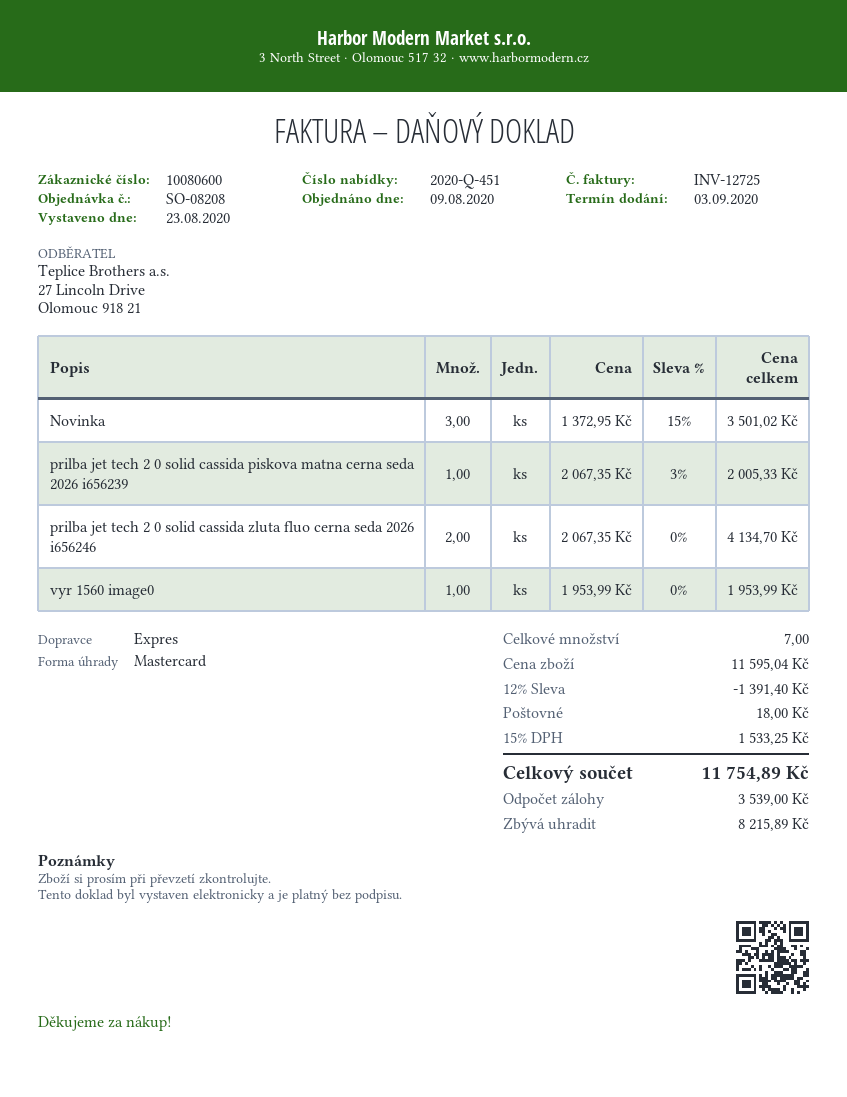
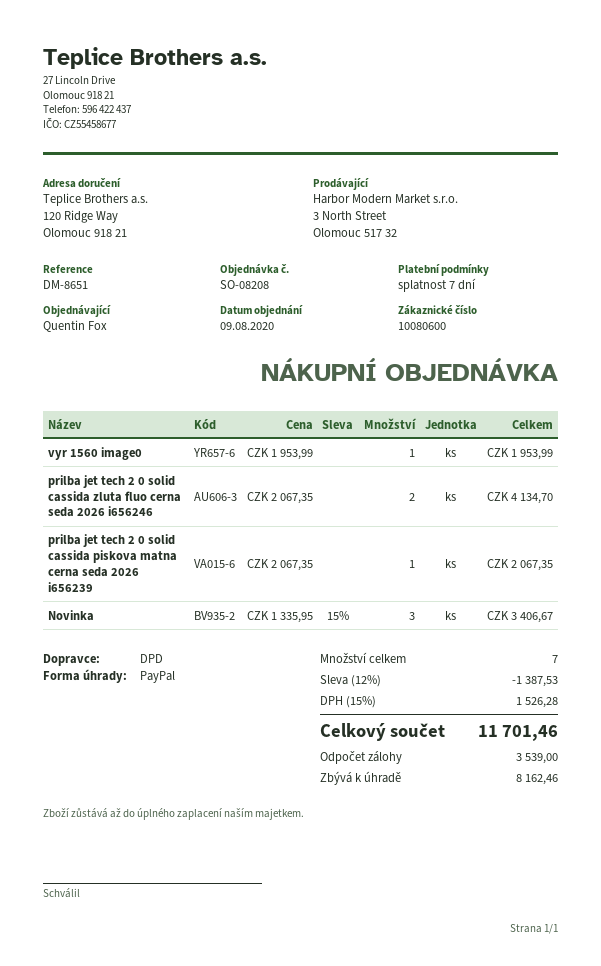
payment method: Mastercard -> PayPal
shipping method: express -> DPD
Novinka: 3 x 1372.95 - 15% = 3501.02 -> 3 x 1335.95 - 15% = 3406.67
prilba jet tech 2 0 solid cassida piskova matna cerna seda 2026 i656239: 1 x 2067.35 - 3% = 2005.33 -> 1 x 2067.35 = 2067.35
discount: 12% = 1391.40 -> 12% = 1387.53
shipping: 18.00 -> none
tax: 15% = 1533.25 -> 15% = 1526.28
total: 11754.89 -> 11701.46
balance: 8215.89 -> 8162.46

